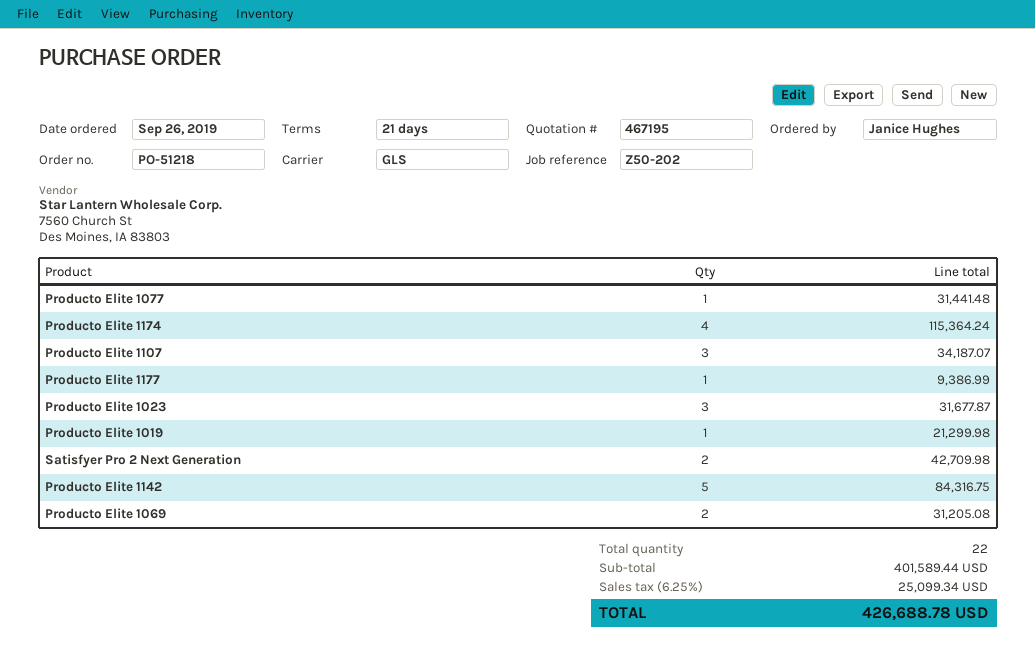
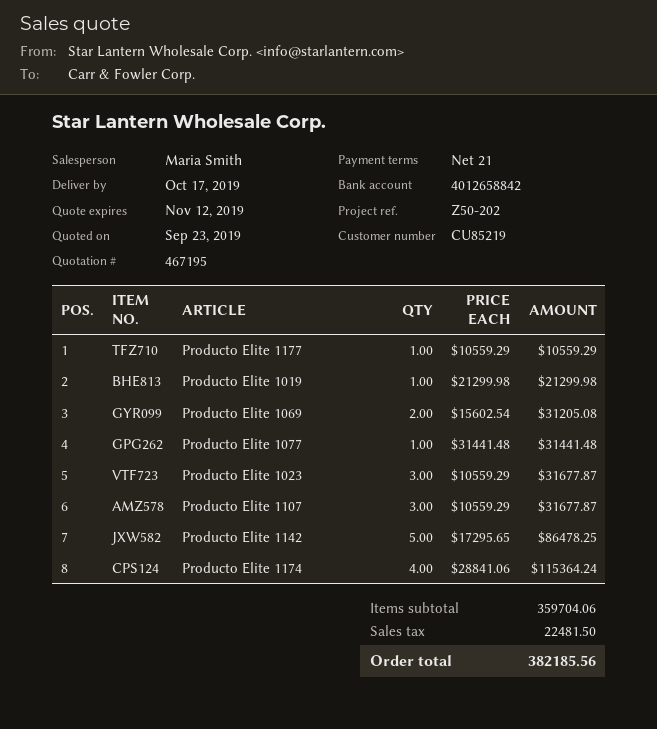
Producto Elite 1107: 3 for 34187.07 -> 3 for 31677.87
Producto Elite 1177: 1 for 9386.99 -> 1 for 10559.29
Satisfyer Pro 2 Next Generation: 2 for 42709.98 -> none
Producto Elite 1142: 5 for 84316.75 -> 5 for 86478.25
subtotal: 401589.44 -> 359704.06
tax: 25099.34 -> 22481.50
total: 426688.78 -> 382185.56

